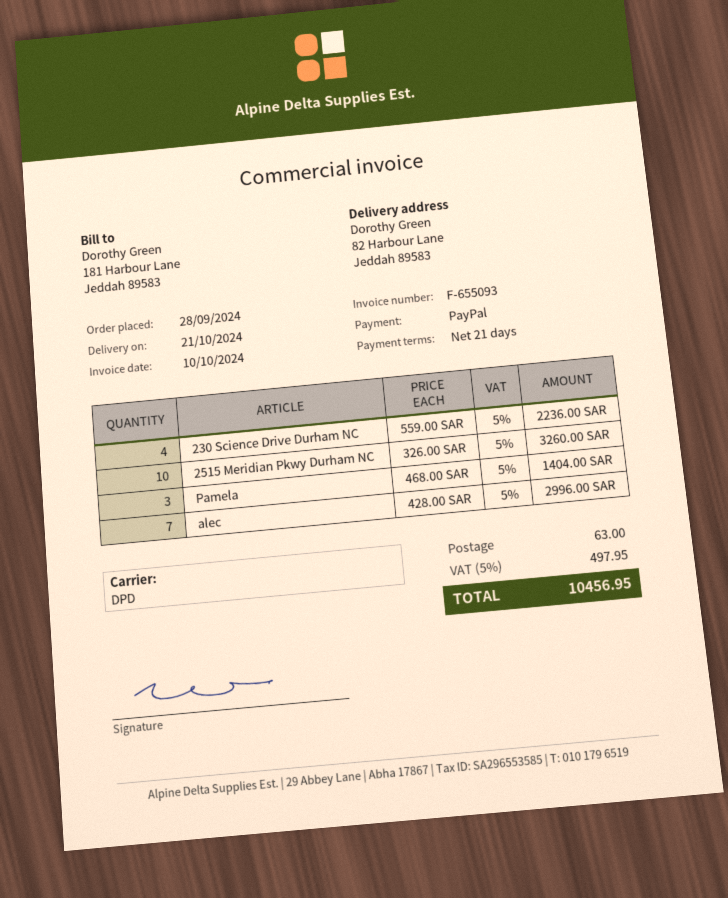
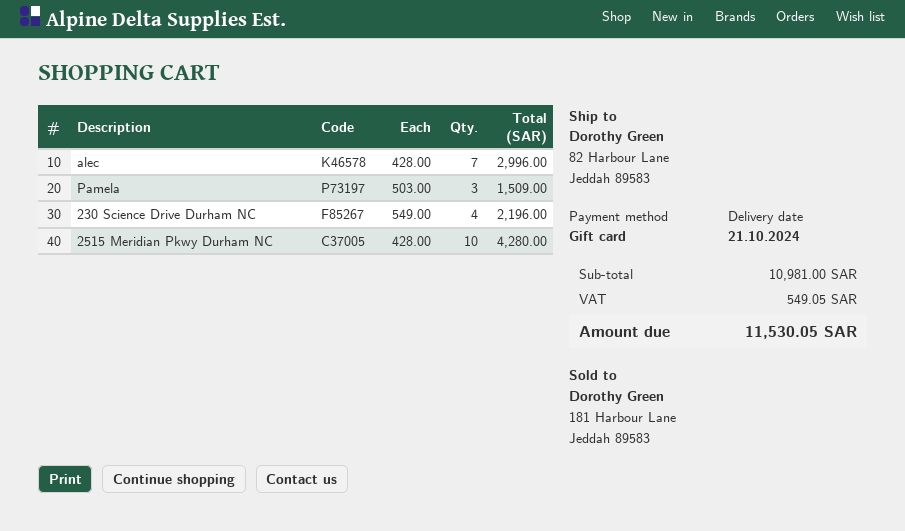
payment method: PayPal -> gift card
230 Science Drive Durham NC: 4 x 559.00 = 2236.00 -> 4 x 549.00 = 2196.00
2515 Meridian Pkwy Durham NC: 10 x 326.00 = 3260.00 -> 10 x 428.00 = 4280.00
Pamela: 3 x 468.00 = 1404.00 -> 3 x 503.00 = 1509.00
shipping: 63.00 -> none
tax: 497.95 -> 549.05
total: 10456.95 -> 11530.05

